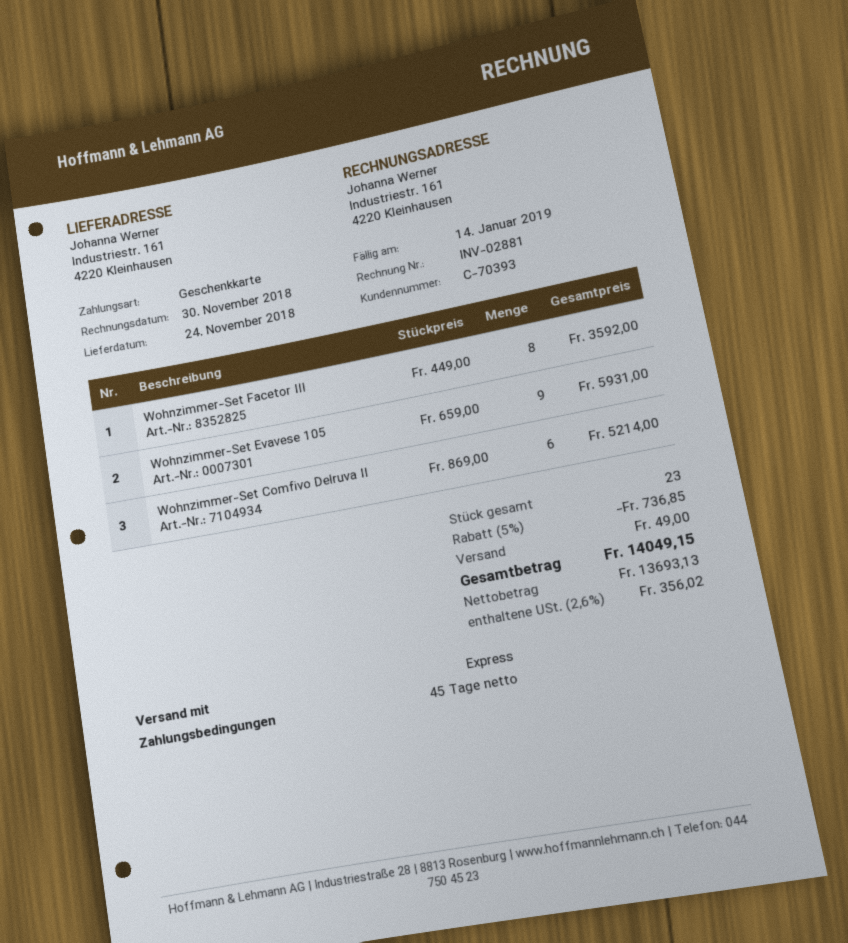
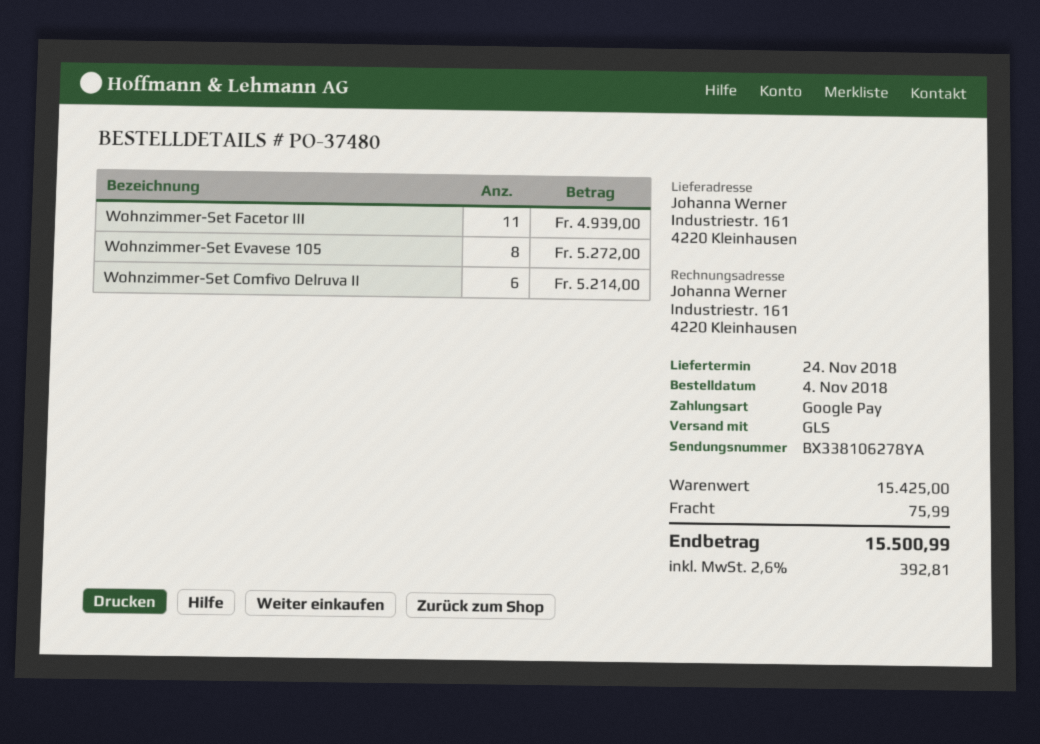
payment method: gift card -> Google Pay
shipping method: express -> GLS
Wohnzimmer-Set Facetor III: 8 for 3592.00 -> 11 for 4939.00
Wohnzimmer-Set Evavese 105: 9 for 5931.00 -> 8 for 5272.00
discount: 5% = 736.85 -> none
shipping: 49.00 -> 75.99
tax: 2.6% = 356.02 -> 2.6% = 392.81
total: 14049.15 -> 15500.99

